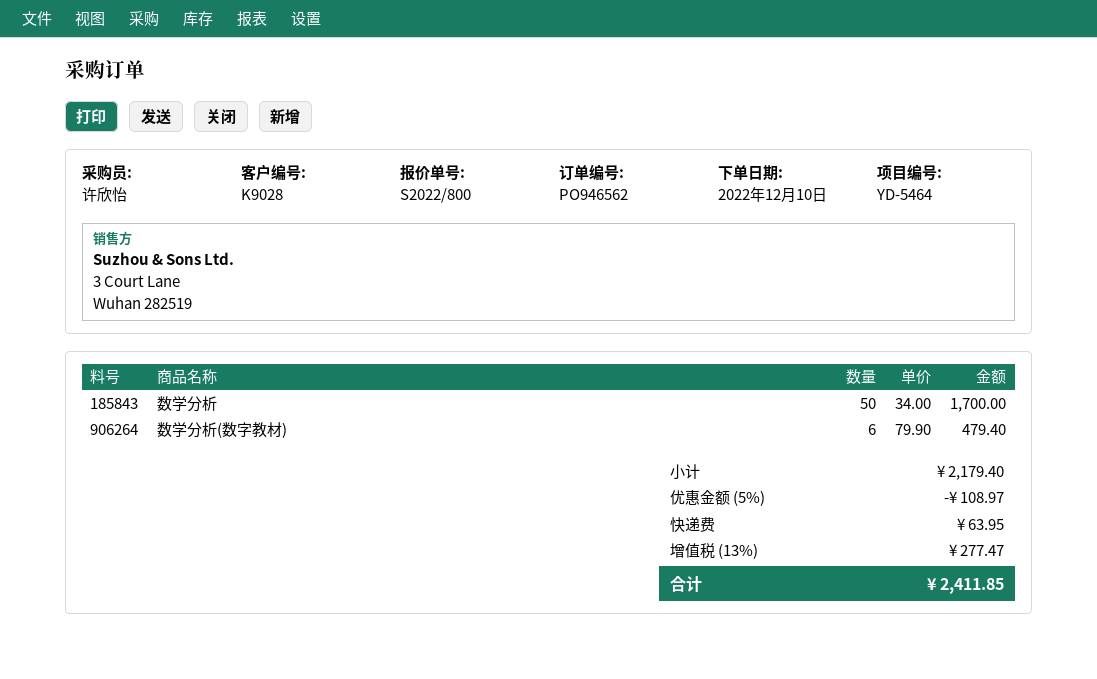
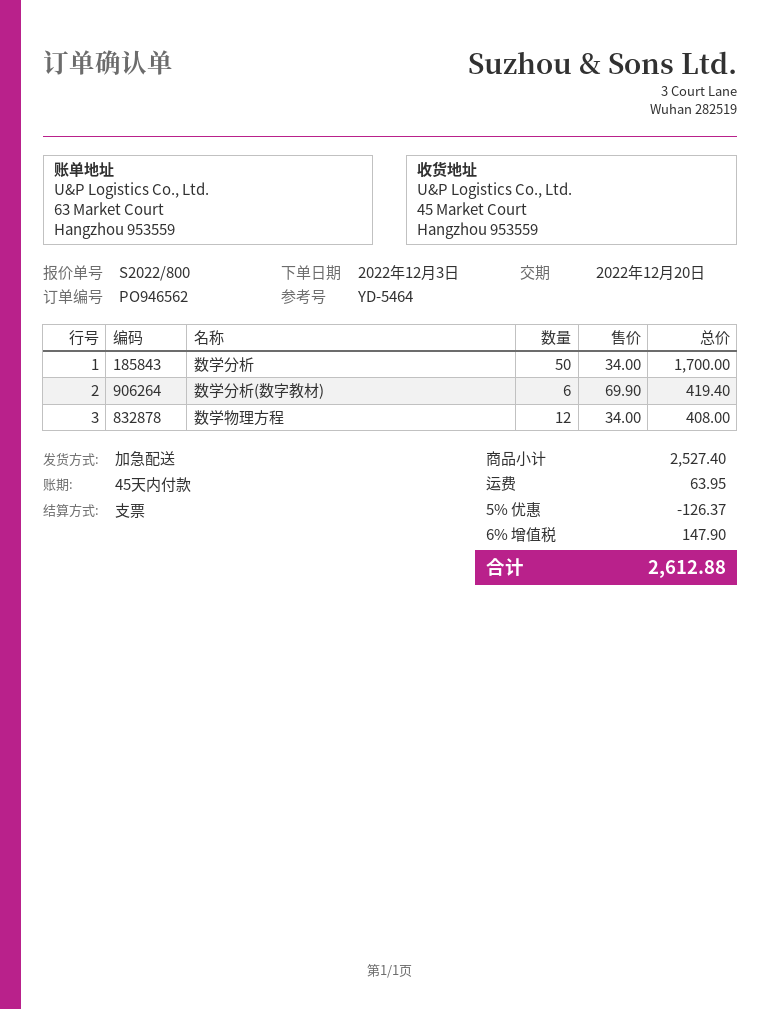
order date: 2022-12-10 -> 2022-12-03
数学分析(数字教材): 6 x 79.90 = 479.40 -> 6 x 69.90 = 419.40
数学物理方程: none -> 12 x 34.00 = 408.00
subtotal: 2179.40 -> 2527.40
discount: 5% = 108.97 -> 5% = 126.37
tax: 13% = 277.47 -> 6% = 147.90
total: 2411.85 -> 2612.88

